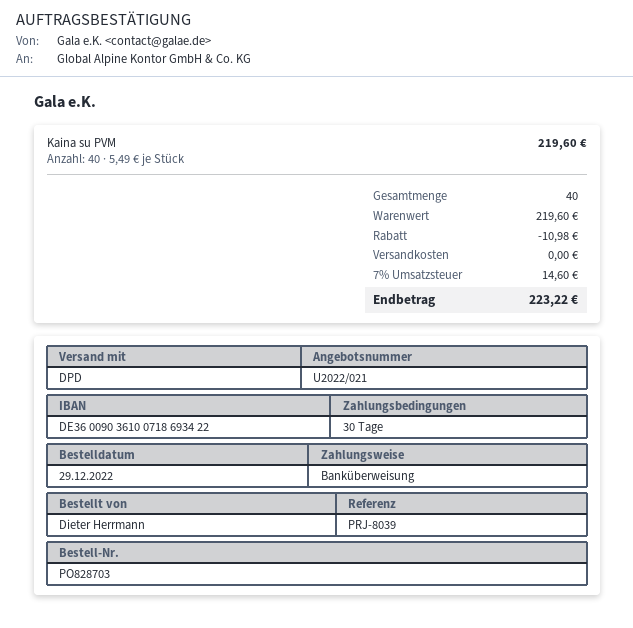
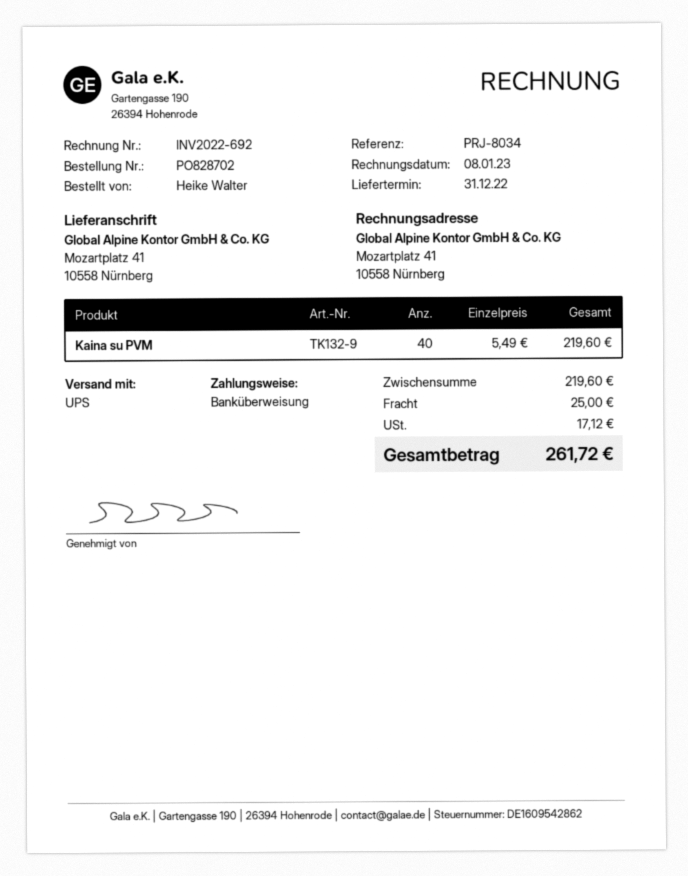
order number: PO828703 -> PO828702
reference: PRJ-8039 -> PRJ-8034
ordered by: Dieter Herrmann -> Heike Walter
shipping method: DPD -> UPS
discount: 10.98 -> none
shipping: 0.00 -> 25.00
tax: 14.60 -> 17.12
total: 223.22 -> 261.72

